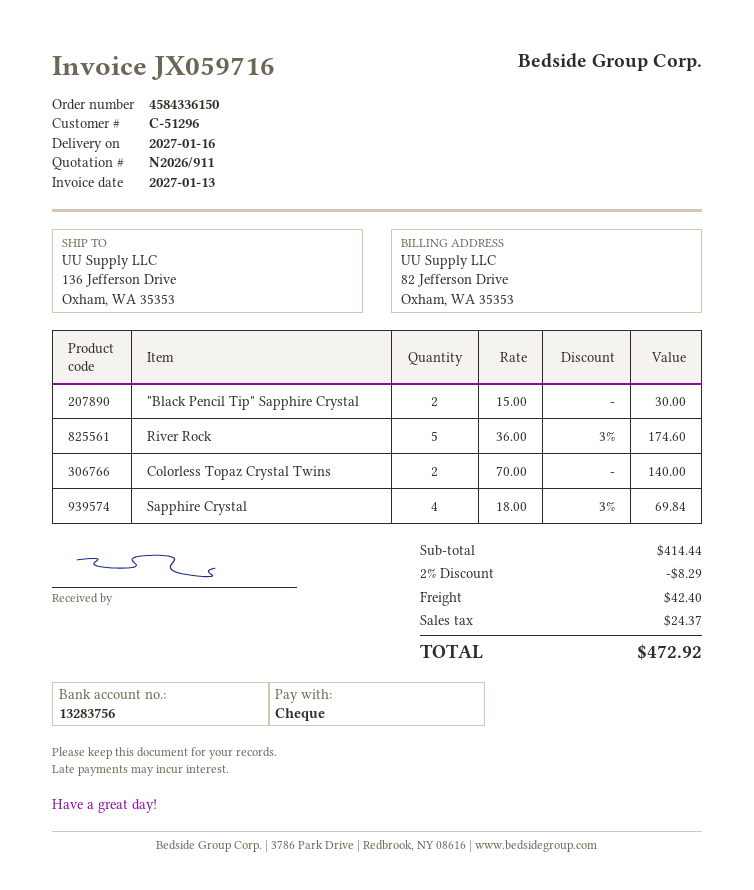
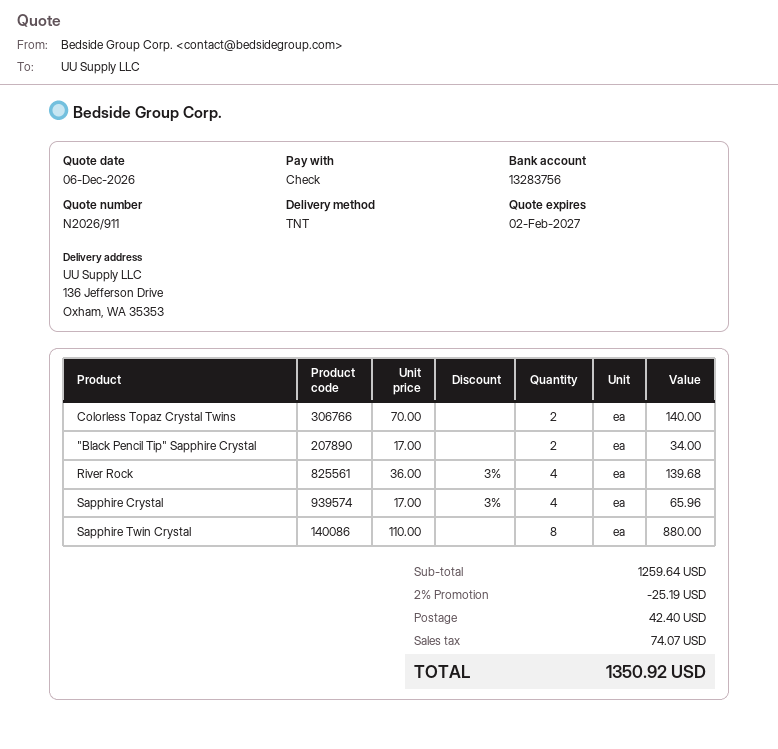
"Black Pencil Tip" Sapphire Crystal: 2 x 15.00 = 30.00 -> 2 x 17.00 = 34.00
River Rock: 5 x 36.00 - 3% = 174.60 -> 4 x 36.00 - 3% = 139.68
Sapphire Crystal: 4 x 18.00 - 3% = 69.84 -> 4 x 17.00 - 3% = 65.96
Sapphire Twin Crystal: none -> 8 x 110.00 = 880.00
subtotal: 414.44 -> 1259.64
discount: 2% = 8.29 -> 2% = 25.19
tax: 24.37 -> 74.07
total: 472.92 -> 1350.92

